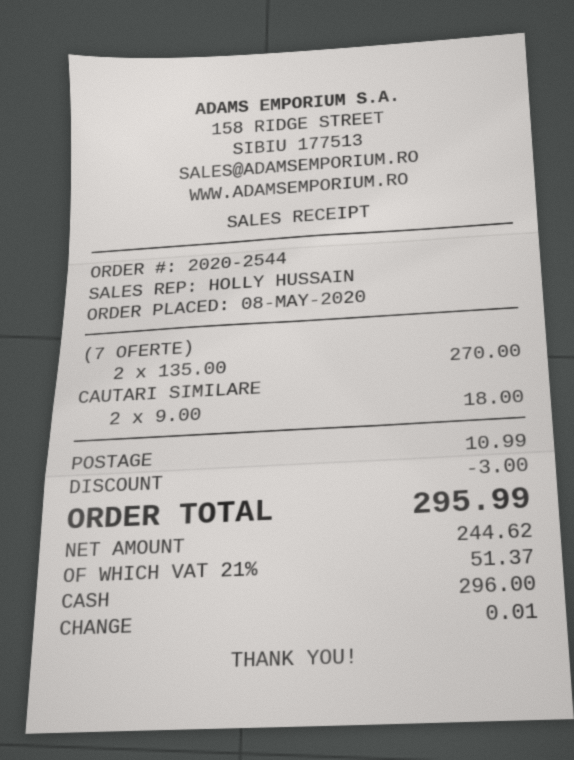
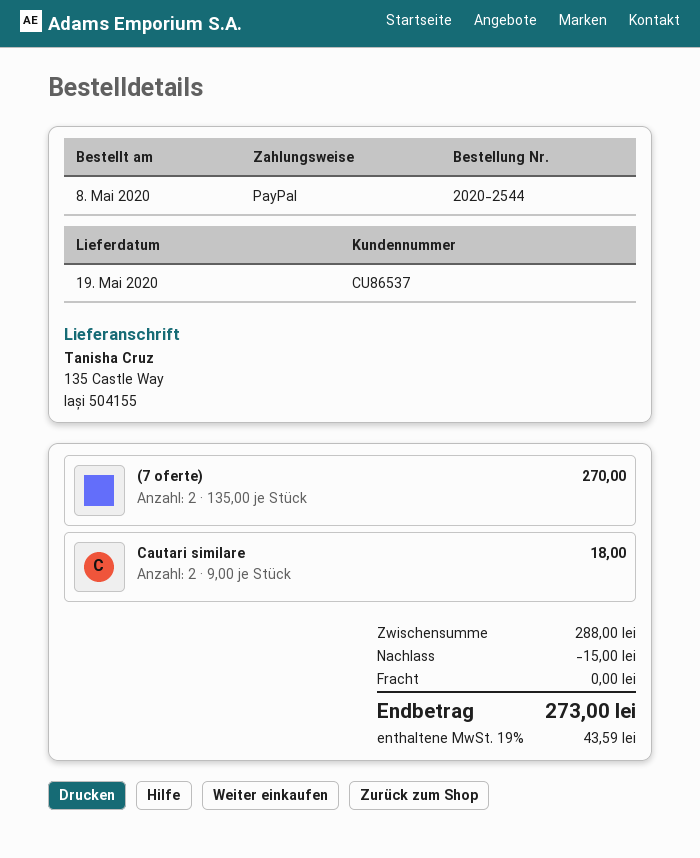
payment method: cash -> PayPal
discount: 3.00 -> 15.00
shipping: 10.99 -> 0.00
tax: 21% = 51.37 -> 19% = 43.59
total: 295.99 -> 273.00

